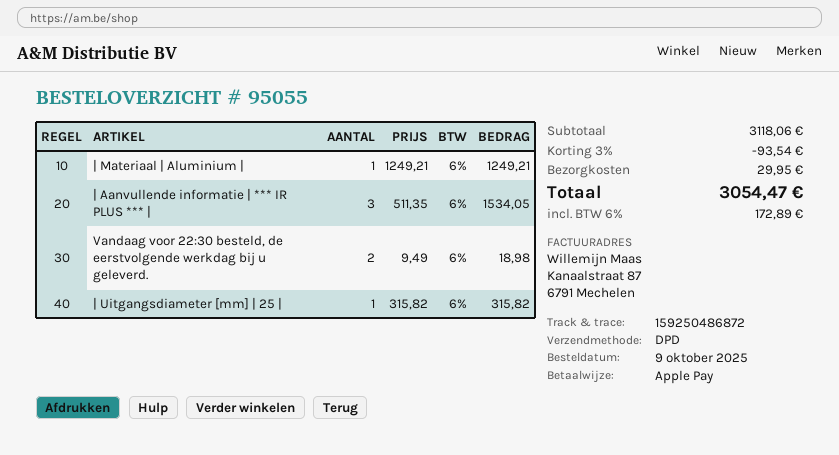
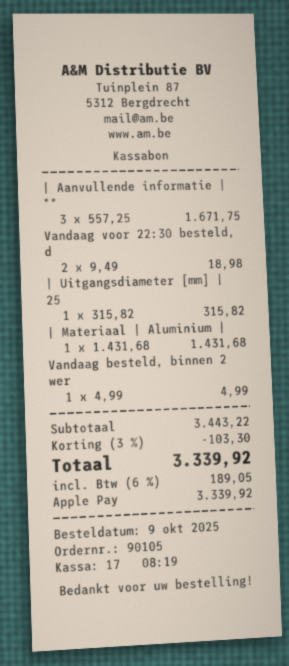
order number: 95055 -> 90105
| Materiaal | Aluminium |: 1 x 1249.21 = 1249.21 -> 1 x 1431.68 = 1431.68
| Aanvullende informatie | *** IR PLUS *** |: 3 x 511.35 = 1534.05 -> 3 x 557.25 = 1671.75
Vandaag besteld, binnen 2 wer: none -> 1 x 4.99 = 4.99
subtotal: 3118.06 -> 3443.22
discount: 3% = 93.54 -> 3% = 103.30
shipping: 29.95 -> none
tax: 6% = 172.89 -> 6% = 189.05
total: 3054.47 -> 3339.92

